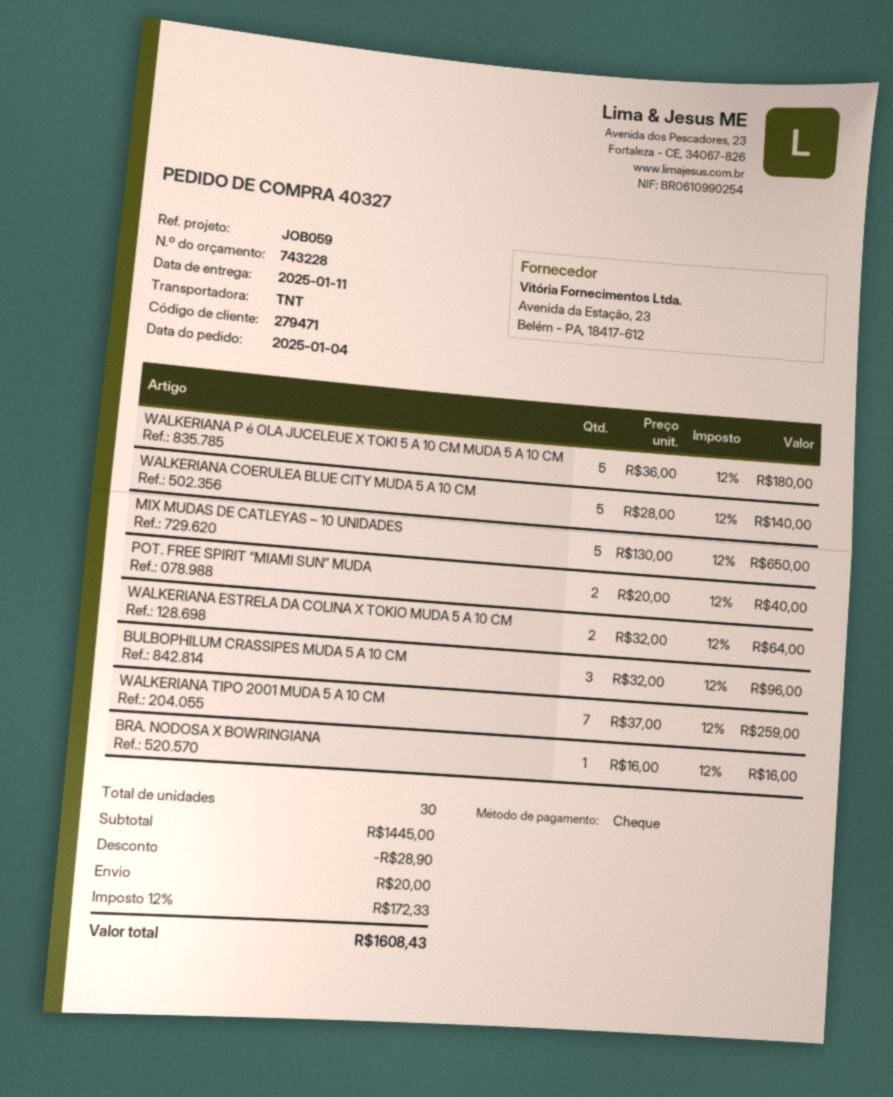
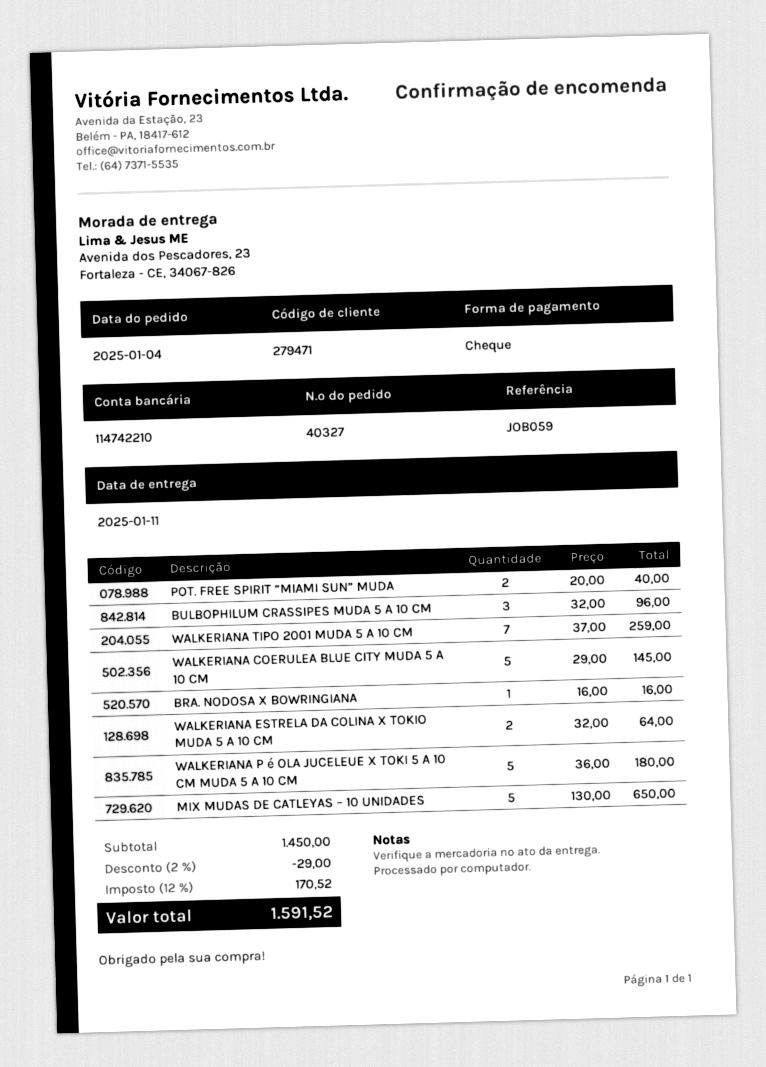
WALKERIANA COERULEA BLUE CITY MUDA 5 A 10 CM: 5 x 28.00 = 140.00 -> 5 x 29.00 = 145.00
subtotal: 1445.00 -> 1450.00
discount: 28.90 -> 29.00
shipping: 20.00 -> none
tax: 12% = 172.33 -> 12% = 170.52
total: 1608.43 -> 1591.52

